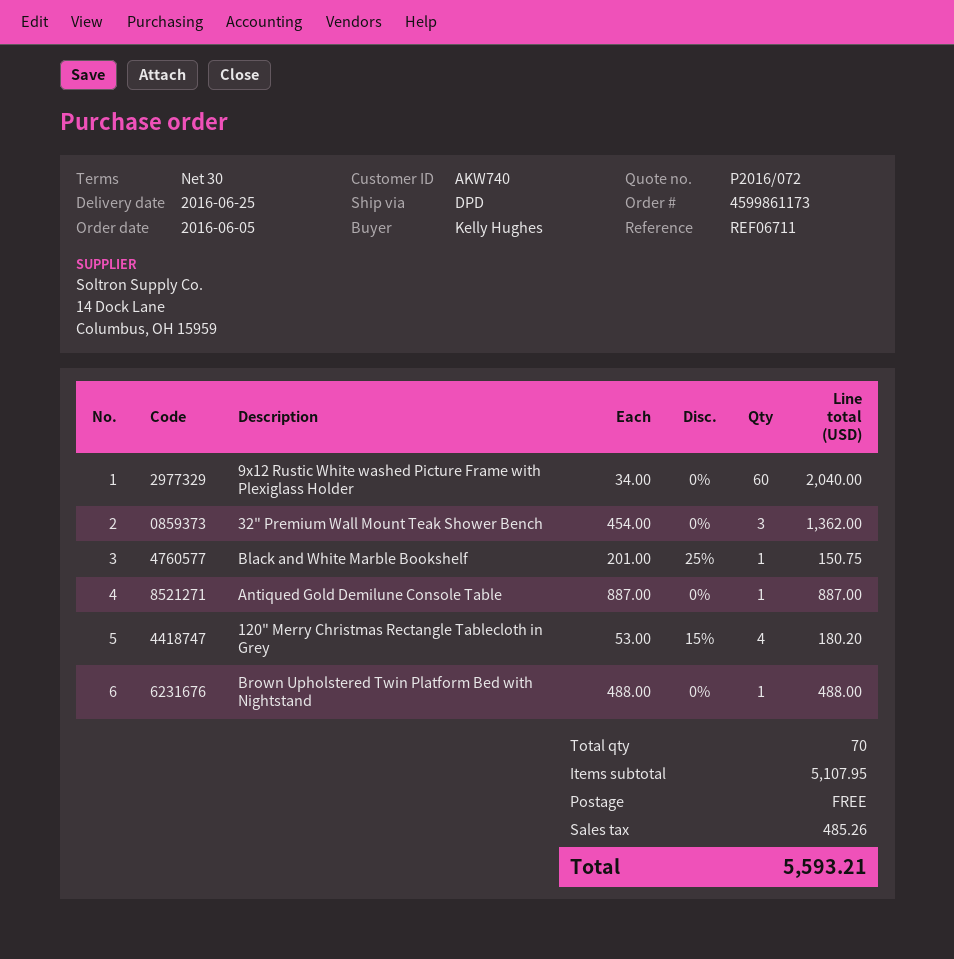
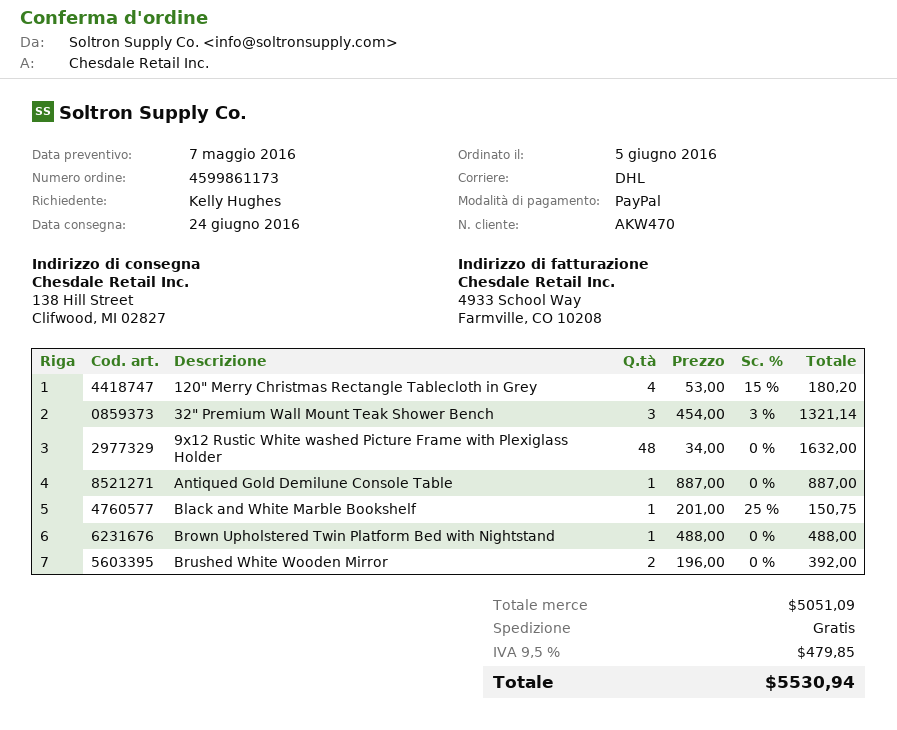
delivery date: 2016-06-25 -> 2016-06-24
customer number: AKW740 -> AKW470
shipping method: DPD -> DHL
9x12 Rustic White washed Picture Frame with Plexiglass Holder: 60 x 34.00 = 2040.00 -> 48 x 34.00 = 1632.00
32" Premium Wall Mount Teak Shower Bench: 3 x 454.00 = 1362.00 -> 3 x 454.00 - 3% = 1321.14
Brushed White Wooden Mirror: none -> 2 x 196.00 = 392.00
subtotal: 5107.95 -> 5051.09
tax: 485.26 -> 479.85
total: 5593.21 -> 5530.94

